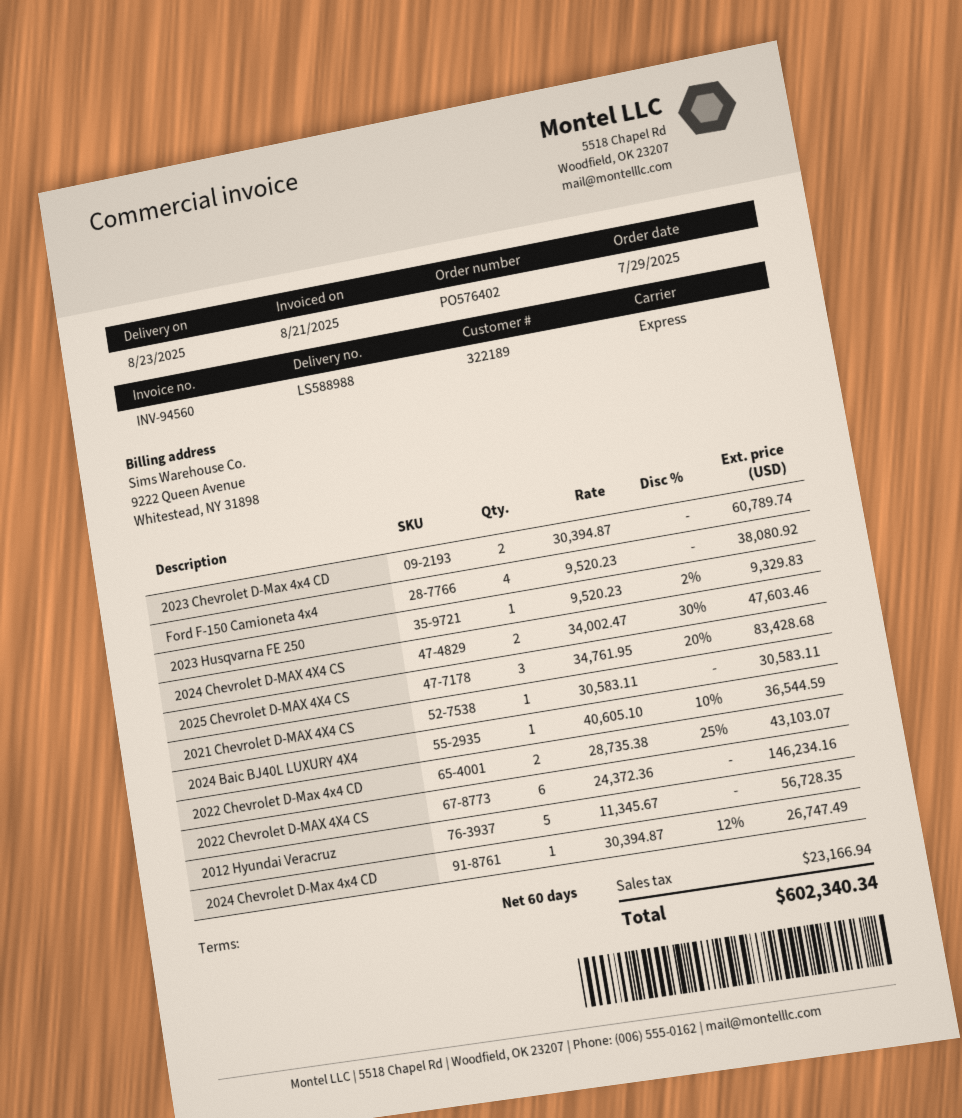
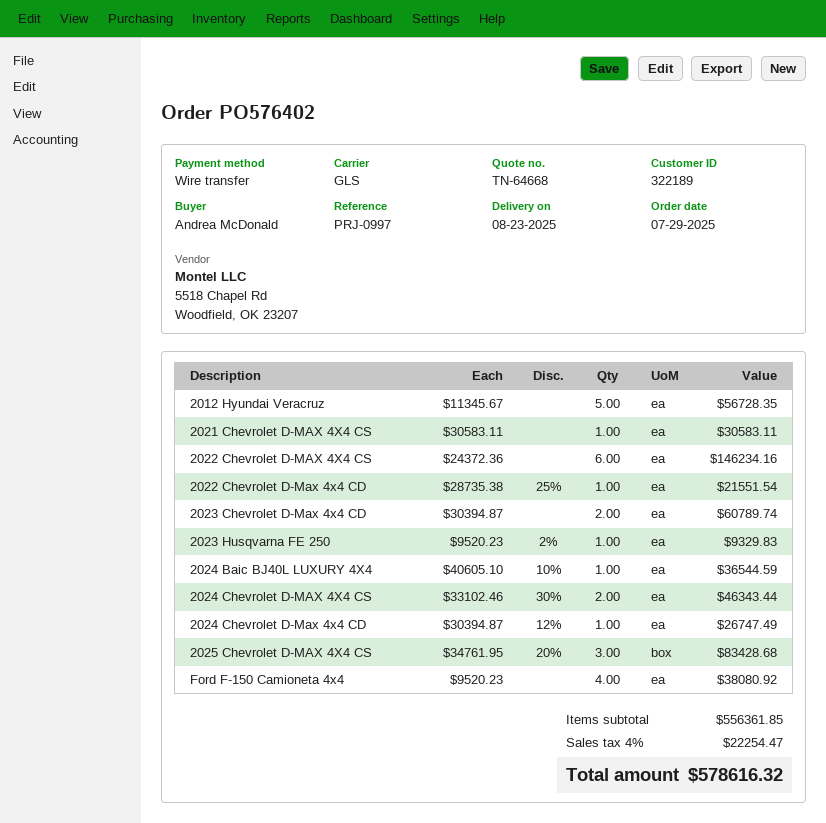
shipping method: express -> GLS
2024 Chevrolet D-MAX 4X4 CS: 2 x 34002.47 - 30% = 47603.46 -> 2 x 33102.46 - 30% = 46343.44
2022 Chevrolet D-Max 4x4 CD: 2 x 28735.38 - 25% = 43103.07 -> 1 x 28735.38 - 25% = 21551.54
tax: 23166.94 -> 22254.47
total: 602340.34 -> 578616.32

